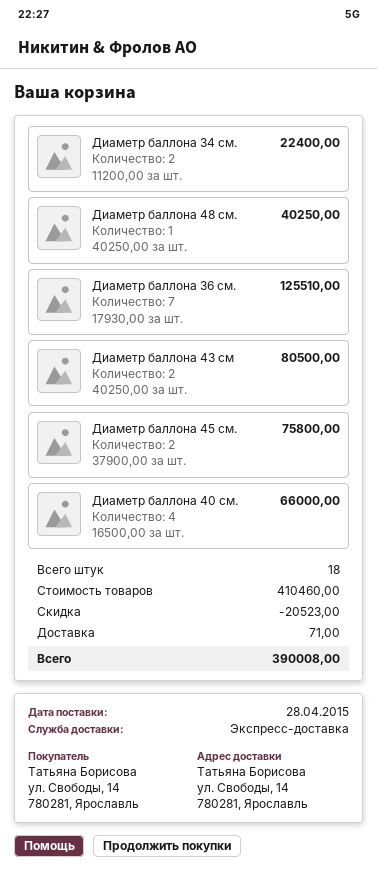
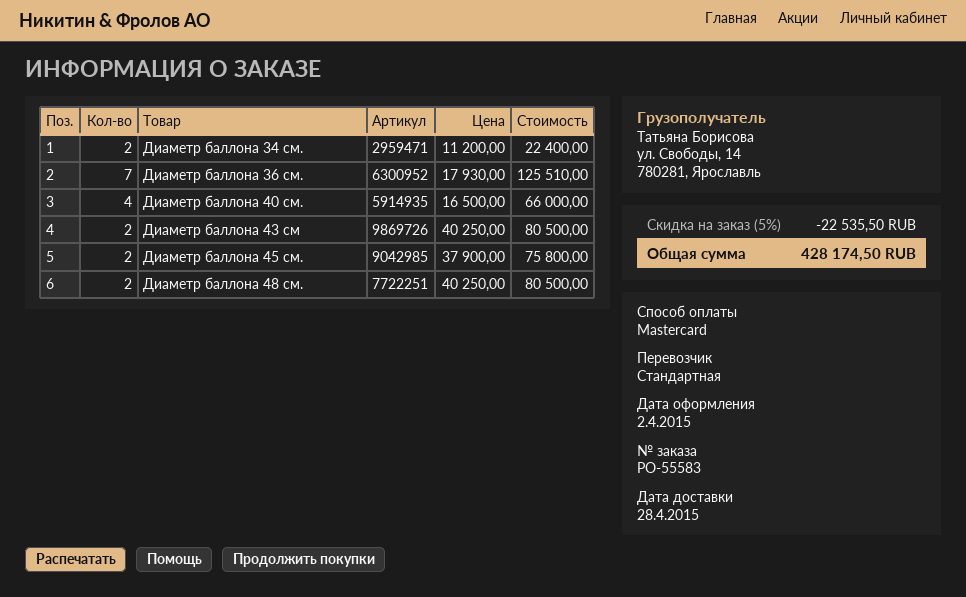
shipping method: express -> standard
Диаметр баллона 48 см.: 1 x 40250.00 = 40250.00 -> 2 x 40250.00 = 80500.00
discount: 20523.00 -> 22535.50
shipping: 71.00 -> none
total: 390008.00 -> 428174.50

